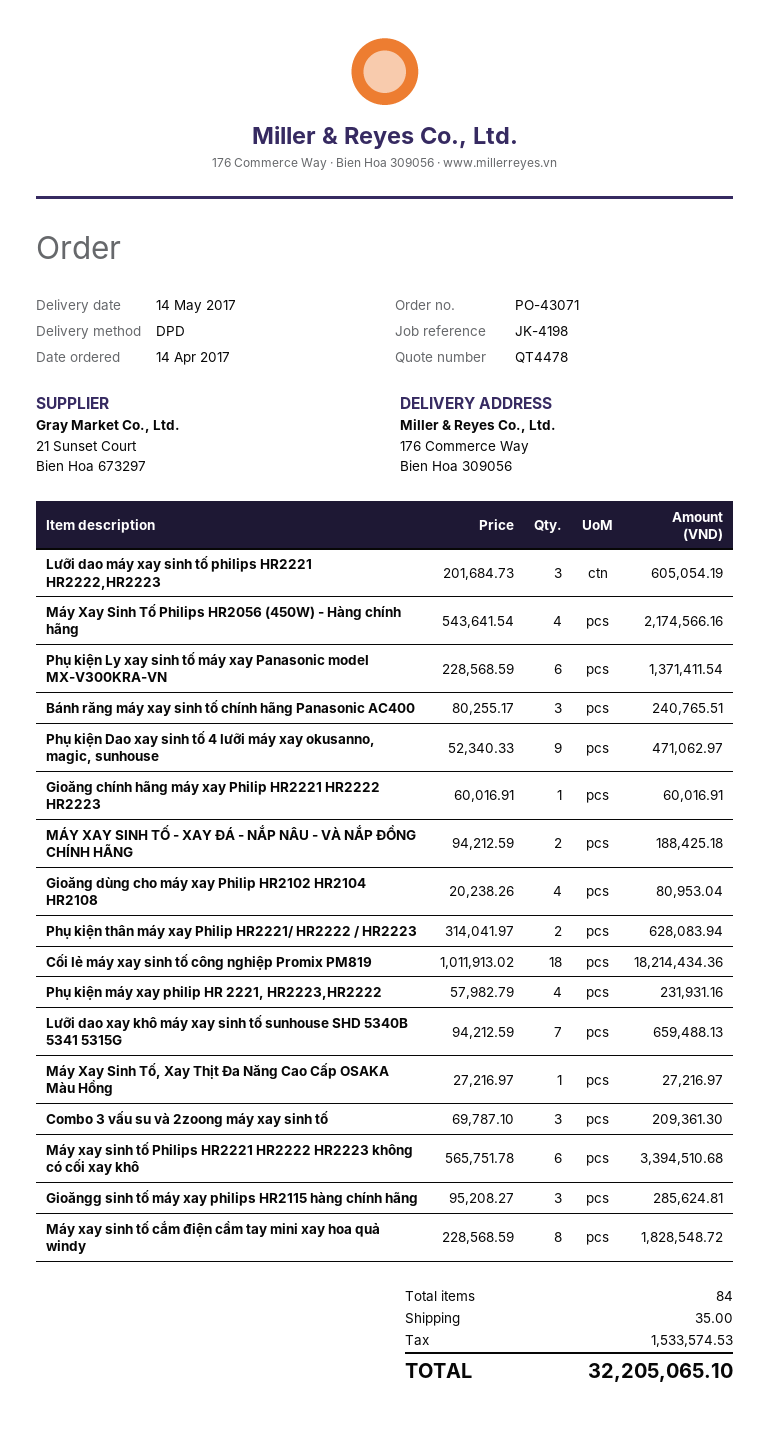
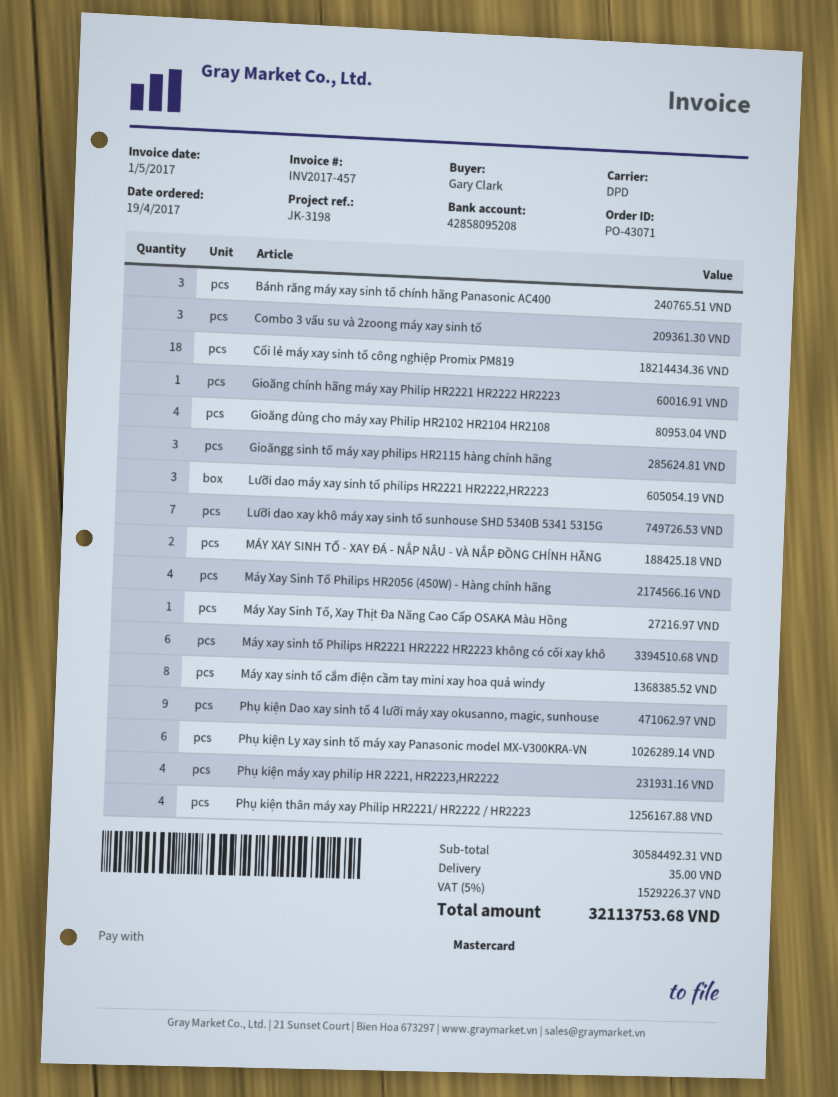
order date: 2017-04-14 -> 2017-04-19
reference: JK-4198 -> JK-3198
Phụ kiện Ly xay sinh tố máy xay Panasonic model MX-V300KRA-VN: 6 for 1371411.54 -> 6 for 1026289.14
Phụ kiện thân máy xay Philip HR2221/ HR2222 / HR2223: 2 for 628083.94 -> 4 for 1256167.88
Lưỡi dao xay khô máy xay sinh tố sunhouse SHD 5340B 5341 5315G: 7 for 659488.13 -> 7 for 749726.53
Máy xay sinh tố cắm điện cầm tay mini xay hoa quả windy: 8 for 1828548.72 -> 8 for 1368385.52
tax: 1533574.53 -> 1529226.37
total: 32205065.10 -> 32113753.68

